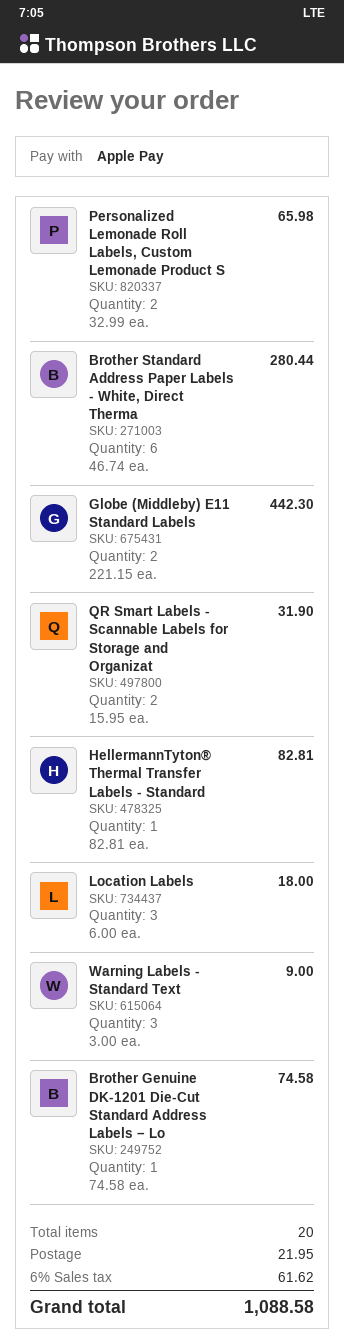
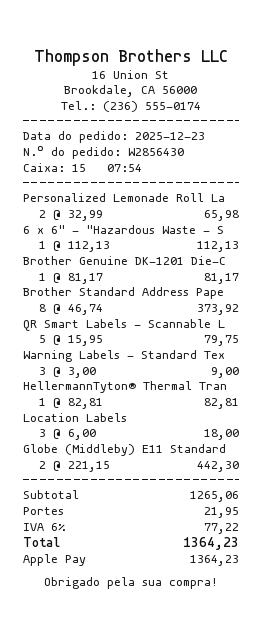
Brother Standard Address Paper Labels - White, Direct Therma: 6 x 46.74 = 280.44 -> 8 x 46.74 = 373.92
QR Smart Labels - Scannable Labels for Storage and Organizat: 2 x 15.95 = 31.90 -> 5 x 15.95 = 79.75
Brother Genuine DK-1201 Die-Cut Standard Address Labels – Lo: 1 x 74.58 = 74.58 -> 1 x 81.17 = 81.17
6 x 6" - "Hazardous Waste - S: none -> 1 x 112.13 = 112.13
tax: 6% = 61.62 -> 6% = 77.22
total: 1088.58 -> 1364.23

